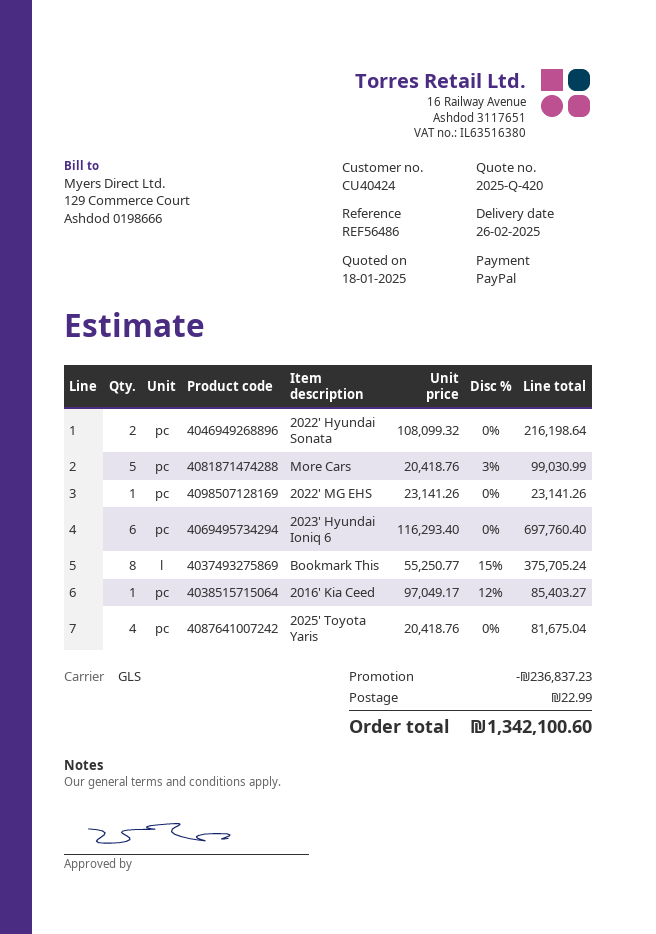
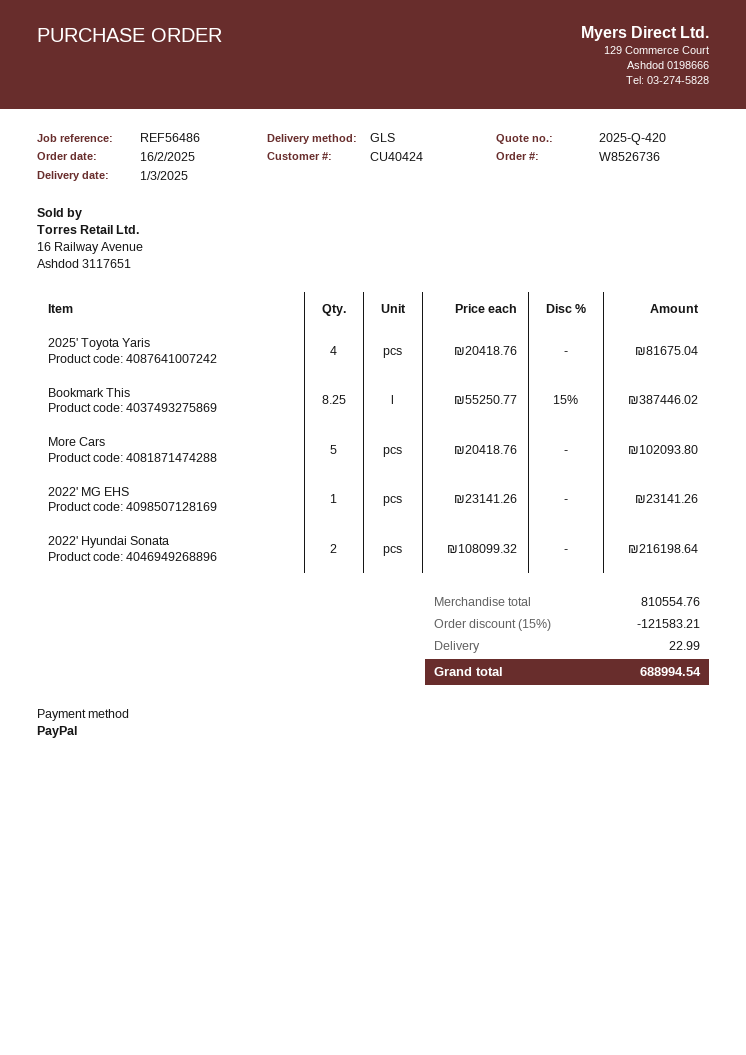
delivery date: 2025-02-26 -> 2025-03-01
More Cars: 5 x 20418.76 - 3% = 99030.99 -> 5 x 20418.76 = 102093.80
2023' Hyundai Ioniq 6: 6 x 116293.40 = 697760.40 -> none
Bookmark This: 8 x 55250.77 - 15% = 375705.24 -> 8.25 x 55250.77 - 15% = 387446.02
2016' Kia Ceed: 1 x 97049.17 - 12% = 85403.27 -> none
discount: 236837.23 -> 121583.21
total: 1342100.60 -> 688994.54

